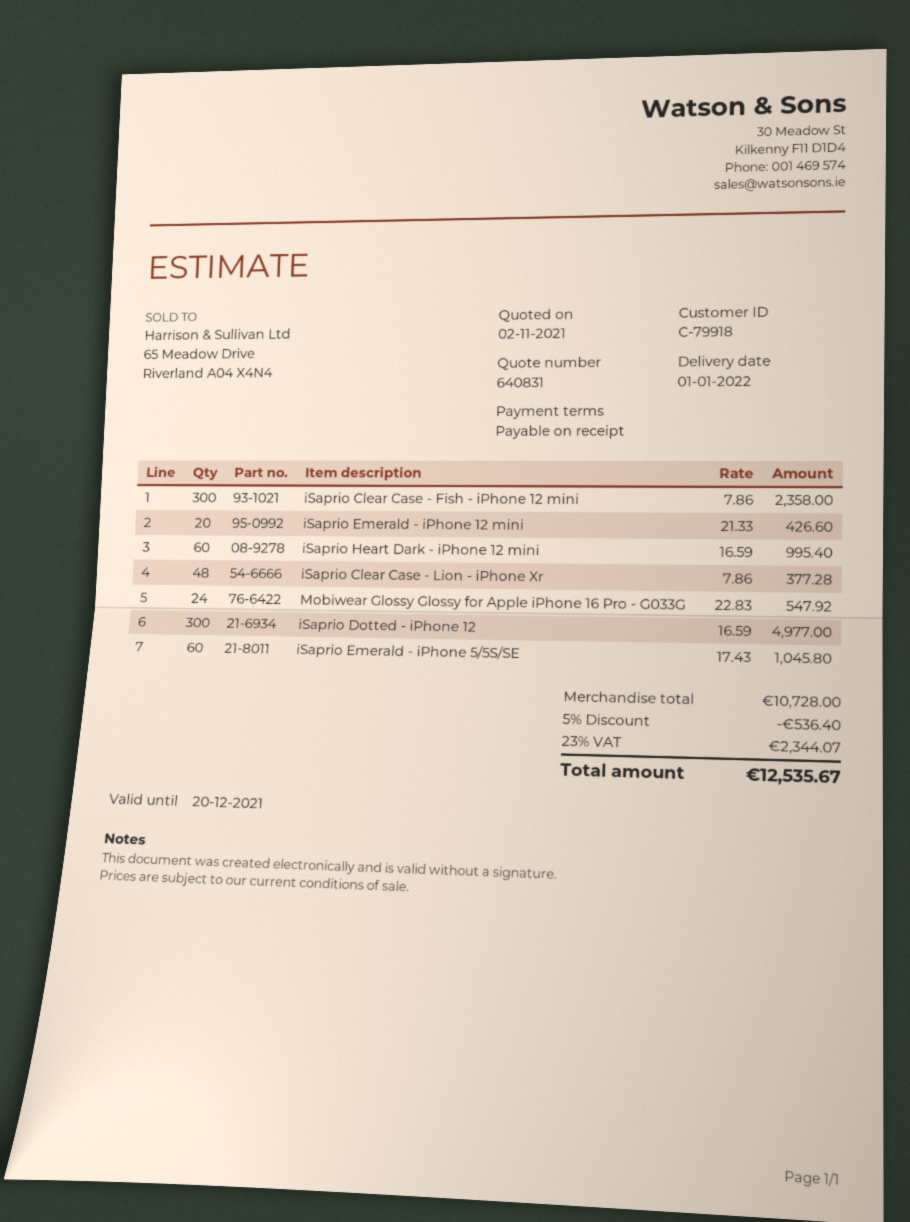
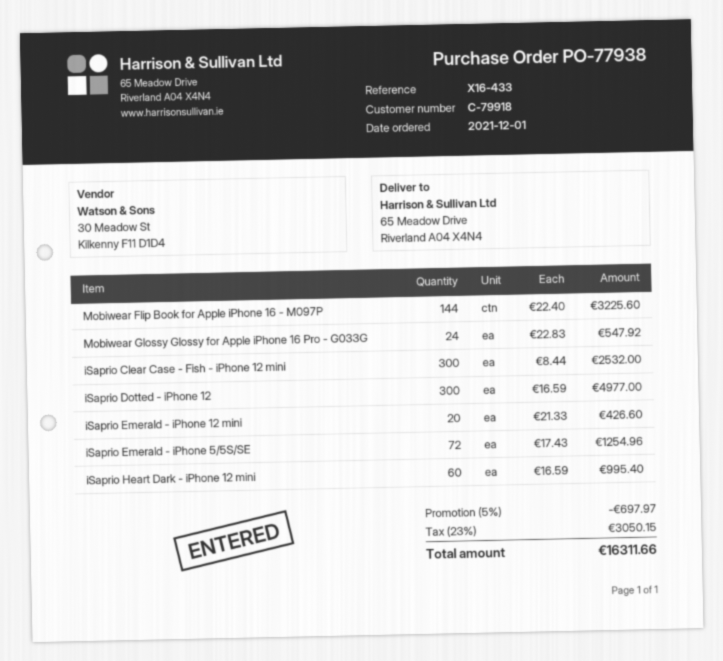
iSaprio Clear Case - Fish - iPhone 12 mini: 300 x 7.86 = 2358.00 -> 300 x 8.44 = 2532.00
iSaprio Clear Case - Lion - iPhone Xr: 48 x 7.86 = 377.28 -> none
iSaprio Emerald - iPhone 5/5S/SE: 60 x 17.43 = 1045.80 -> 72 x 17.43 = 1254.96
Mobiwear Flip Book for Apple iPhone 16 - M097P: none -> 144 x 22.40 = 3225.60
discount: 5% = 536.40 -> 5% = 697.97
tax: 23% = 2344.07 -> 23% = 3050.15
total: 12535.67 -> 16311.66

